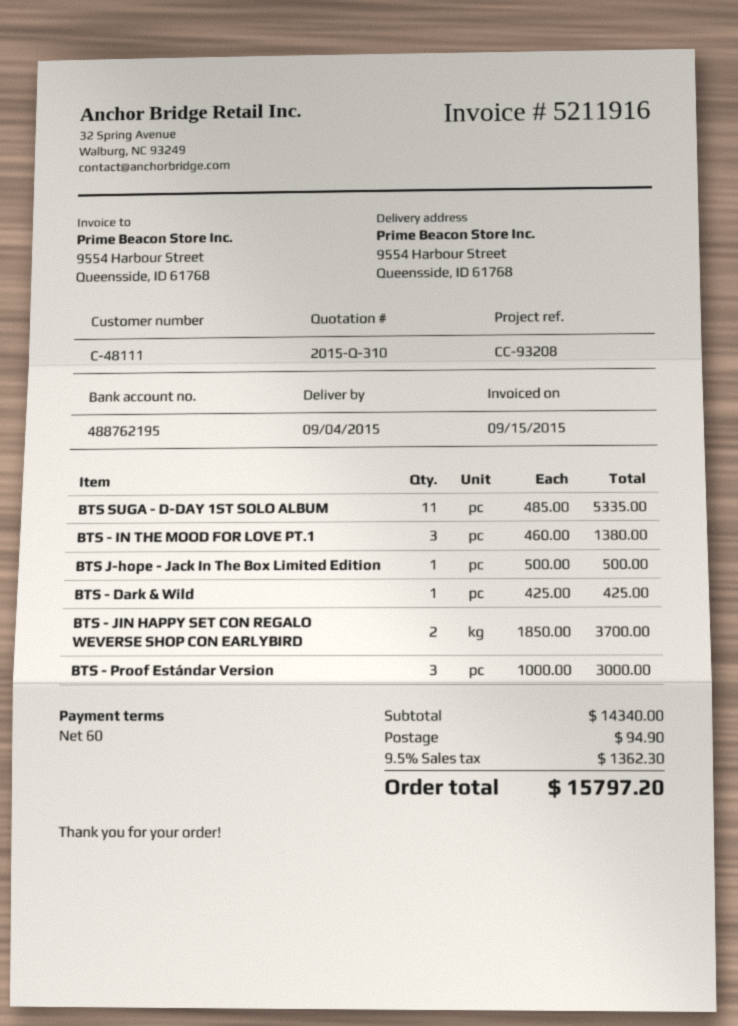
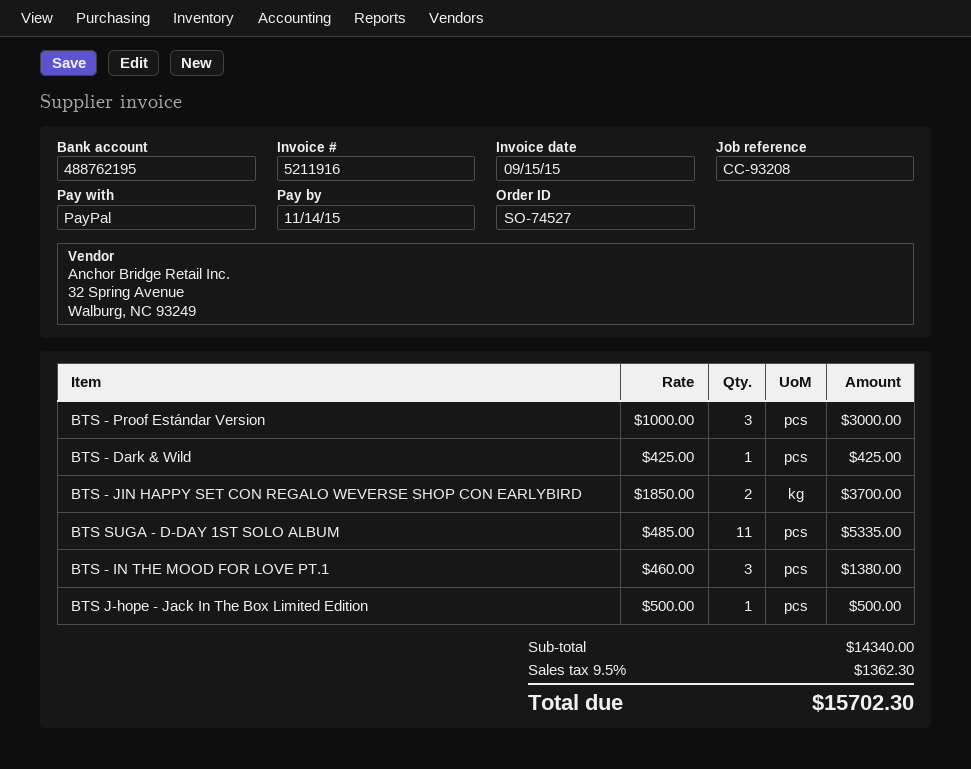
shipping: 94.90 -> none
total: 15797.20 -> 15702.30

